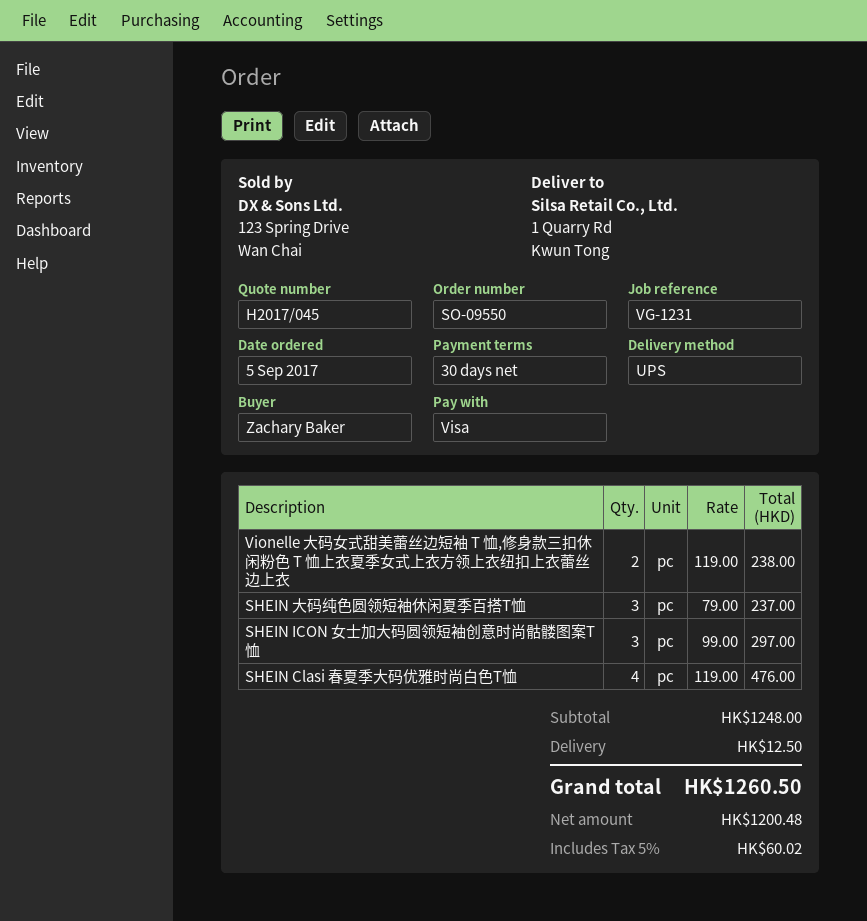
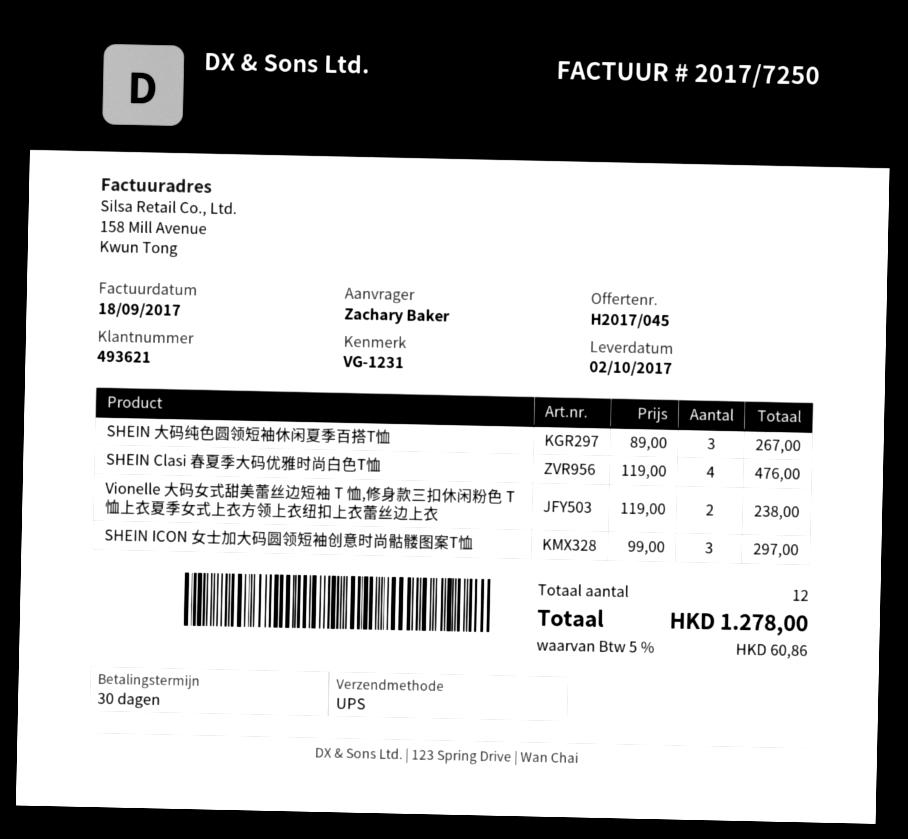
SHEIN 大码纯色圆领短袖休闲夏季百搭T恤: 3 x 79.00 = 237.00 -> 3 x 89.00 = 267.00
shipping: 12.50 -> none
tax: 5% = 60.02 -> 5% = 60.86
total: 1260.50 -> 1278.00

